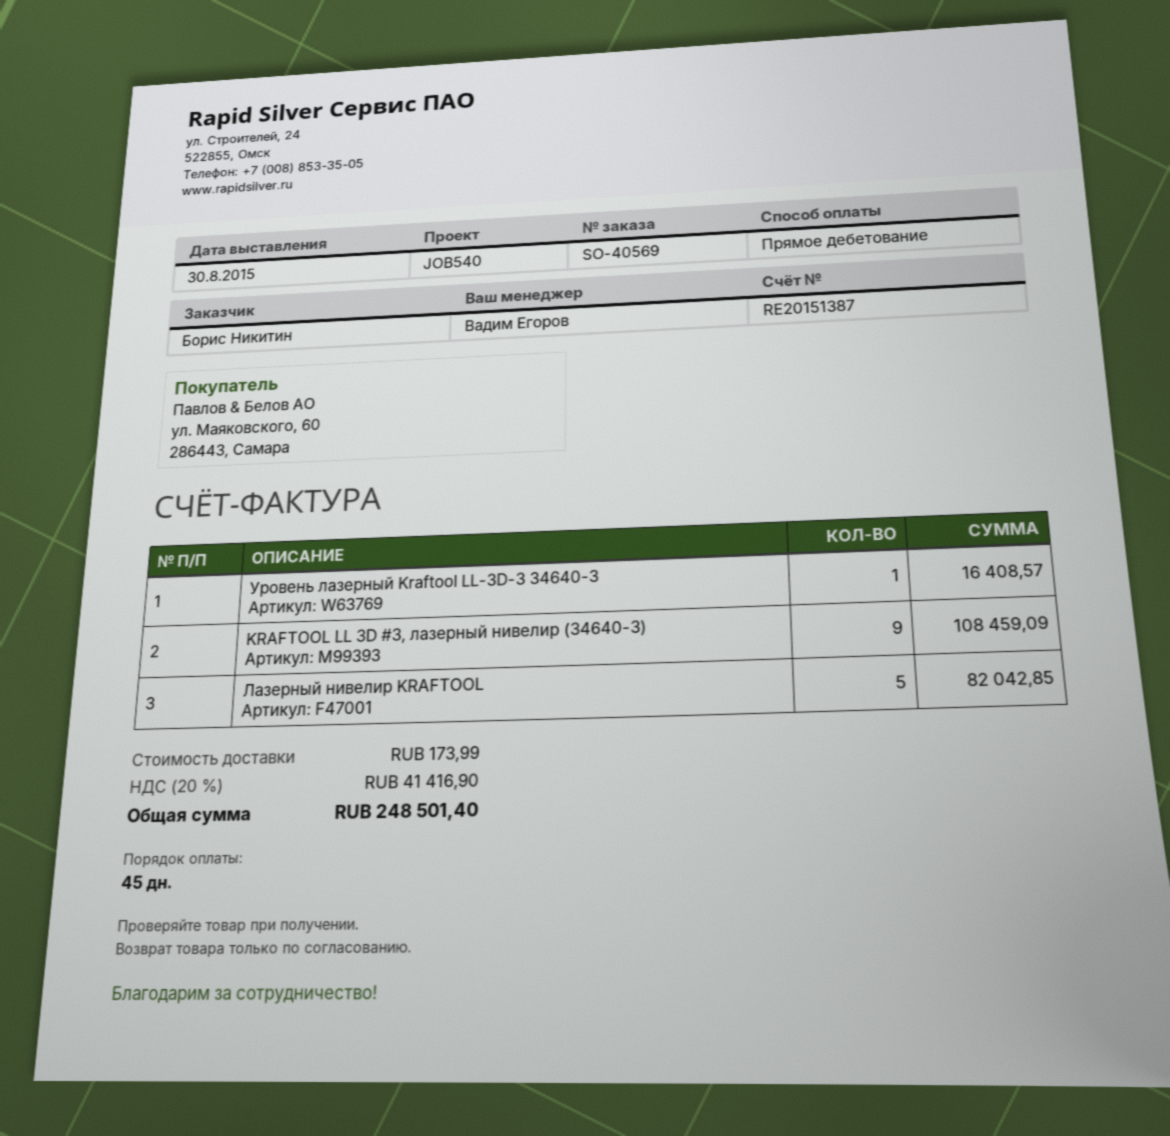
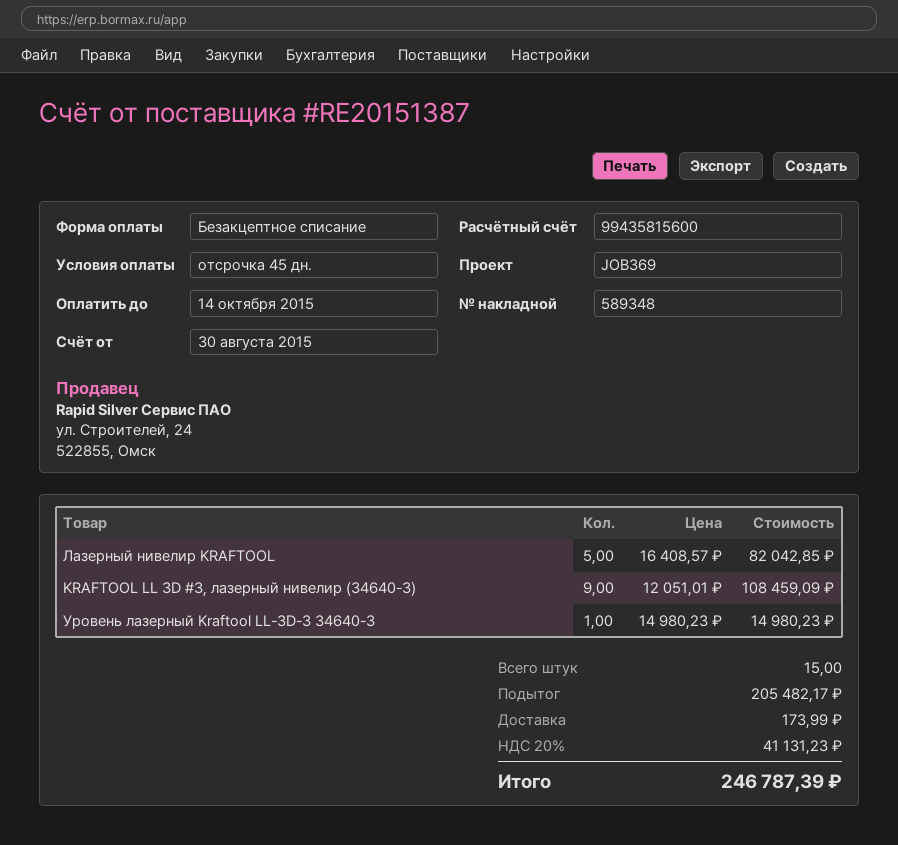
reference: JOB540 -> JOB369
Уровень лазерный Kraftool LL-3D-3 34640-3: 1 for 16408.57 -> 1 for 14980.23
tax: 20% = 41416.90 -> 20% = 41131.23
total: 248501.40 -> 246787.39

